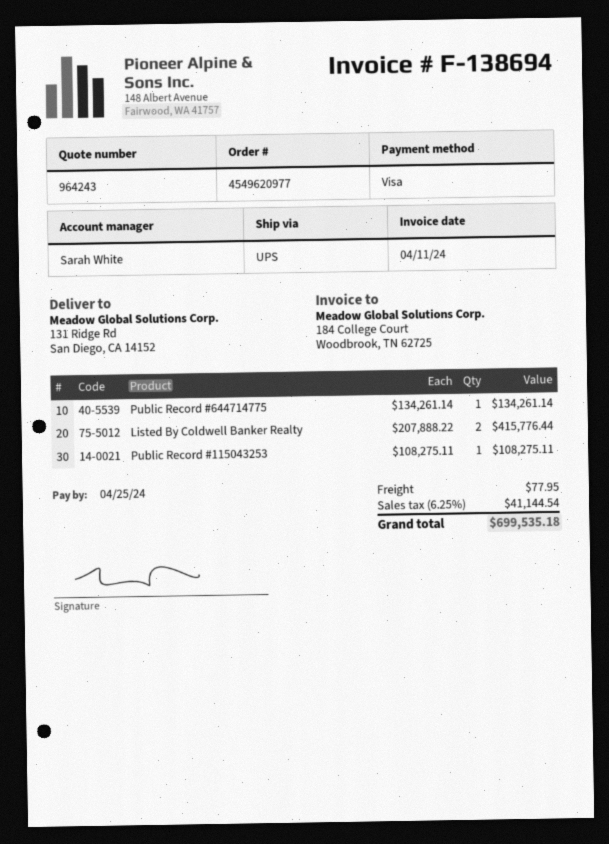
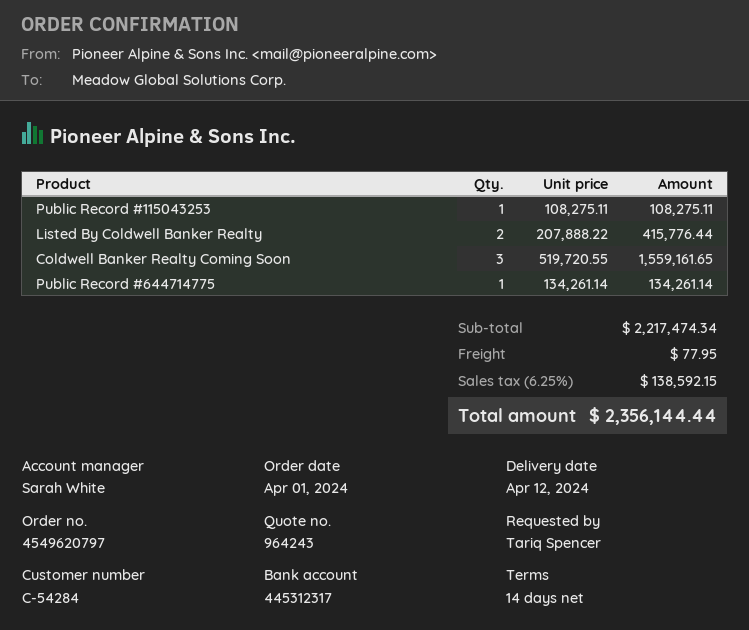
order number: 4549620977 -> 4549620797
Coldwell Banker Realty Coming Soon: none -> 3 x 519720.55 = 1559161.65
tax: 6.25% = 41144.54 -> 6.25% = 138592.15
total: 699535.18 -> 2356144.44

